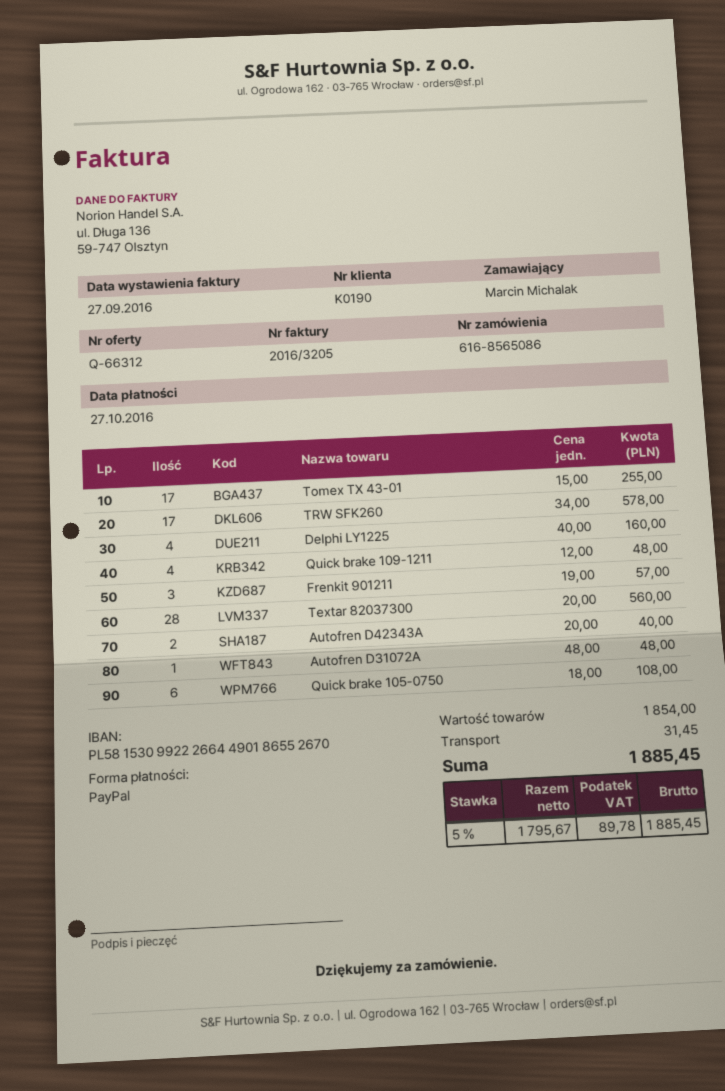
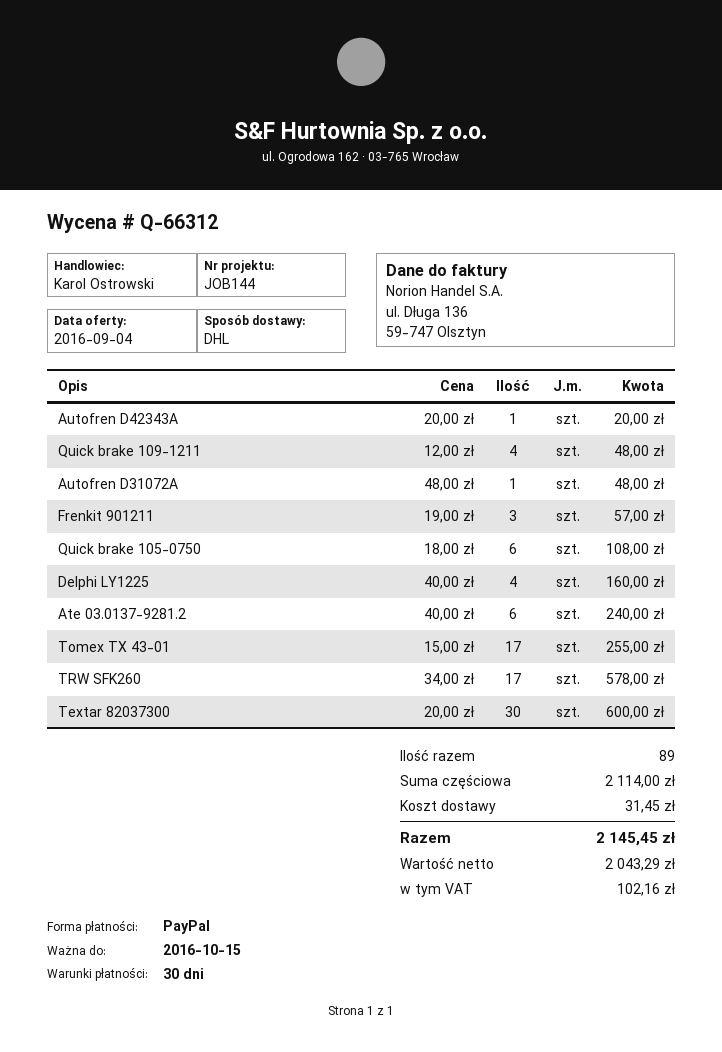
Textar 82037300: 28 x 20.00 = 560.00 -> 30 x 20.00 = 600.00
Autofren D42343A: 2 x 20.00 = 40.00 -> 1 x 20.00 = 20.00
Ate 03.0137-9281.2: none -> 6 x 40.00 = 240.00
subtotal: 1854.00 -> 2114.00
net: 1795.67 -> 2043.29
tax: 89.78 -> 102.16
total: 1885.45 -> 2145.45

